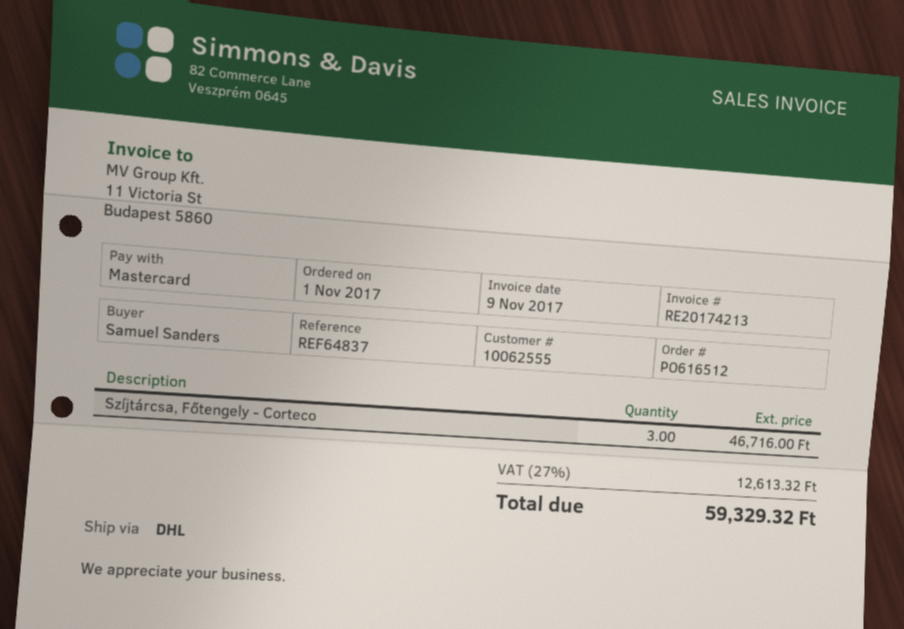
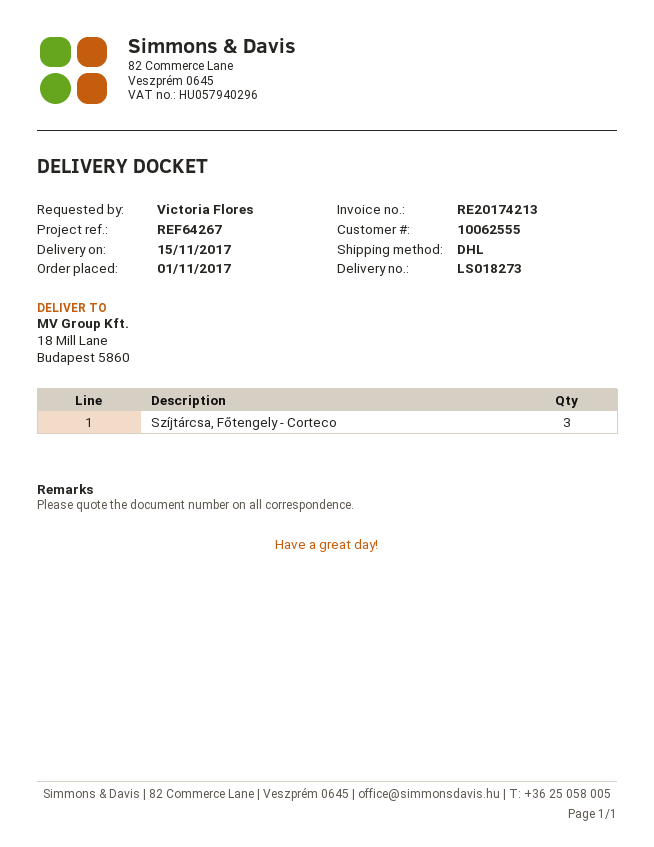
reference: REF64837 -> REF64267
ordered by: Samuel Sanders -> Victoria Flores

